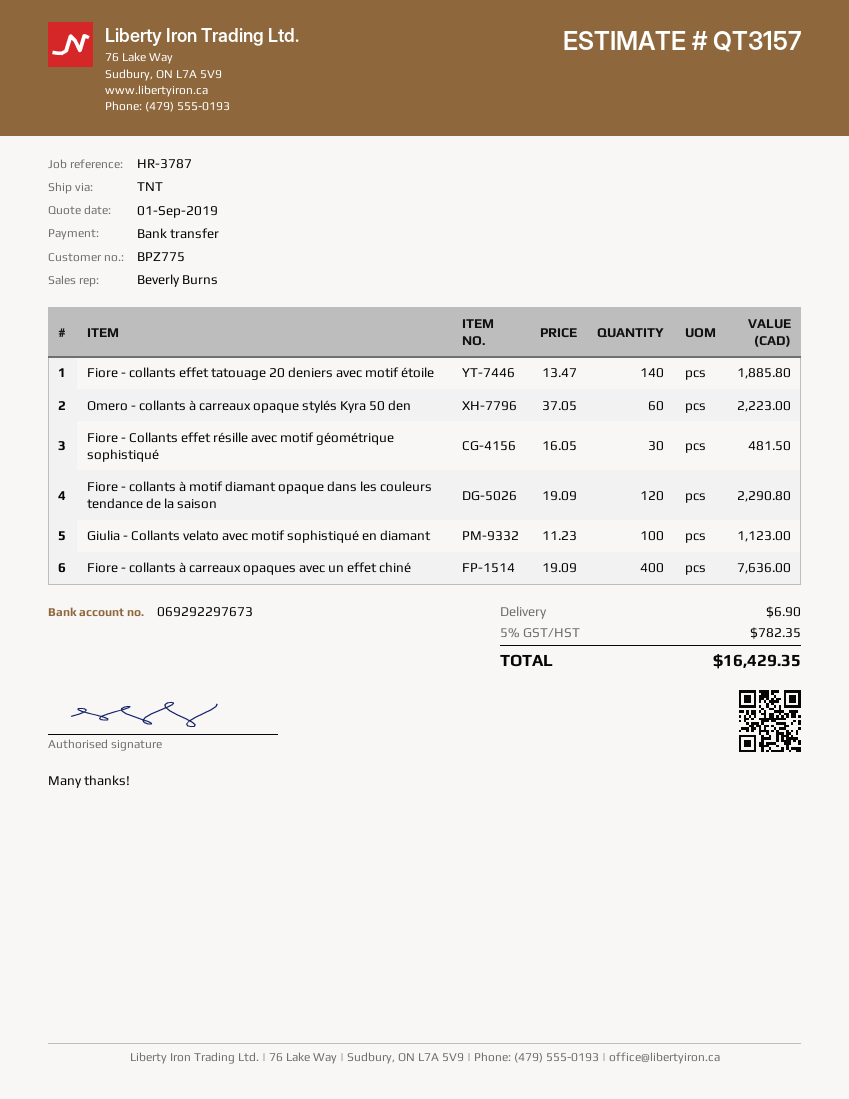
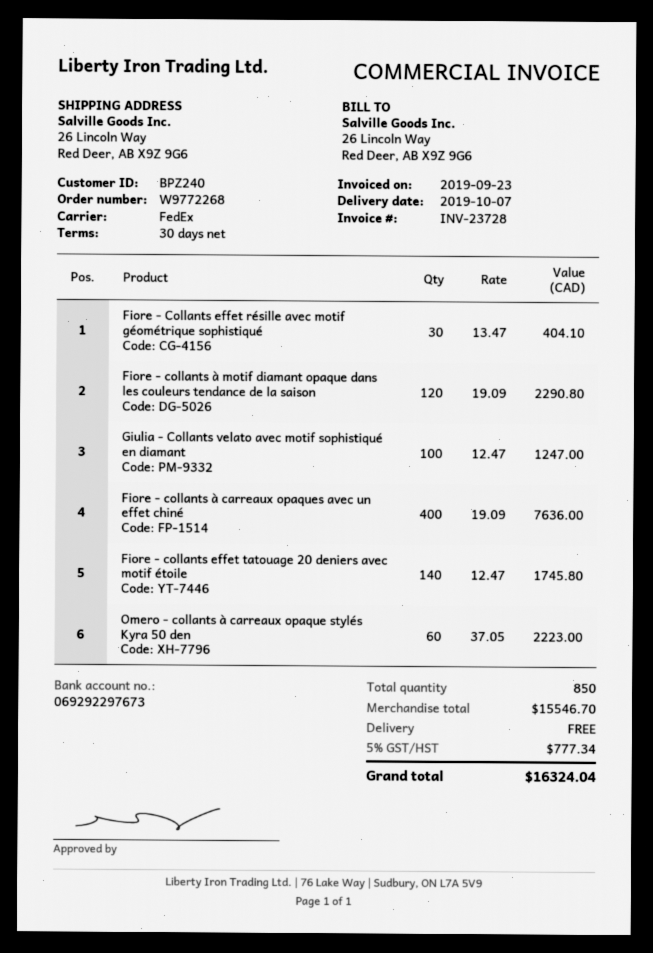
customer number: BPZ775 -> BPZ240
shipping method: TNT -> FedEx
Fiore - collants effet tatouage 20 deniers avec motif étoile: 140 x 13.47 = 1885.80 -> 140 x 12.47 = 1745.80
Fiore - Collants effet résille avec motif géométrique sophistiqué: 30 x 16.05 = 481.50 -> 30 x 13.47 = 404.10
Giulia - Collants velato avec motif sophistiqué en diamant: 100 x 11.23 = 1123.00 -> 100 x 12.47 = 1247.00
shipping: 6.90 -> 0.00
tax: 5% = 782.35 -> 5% = 777.34
total: 16429.35 -> 16324.04

